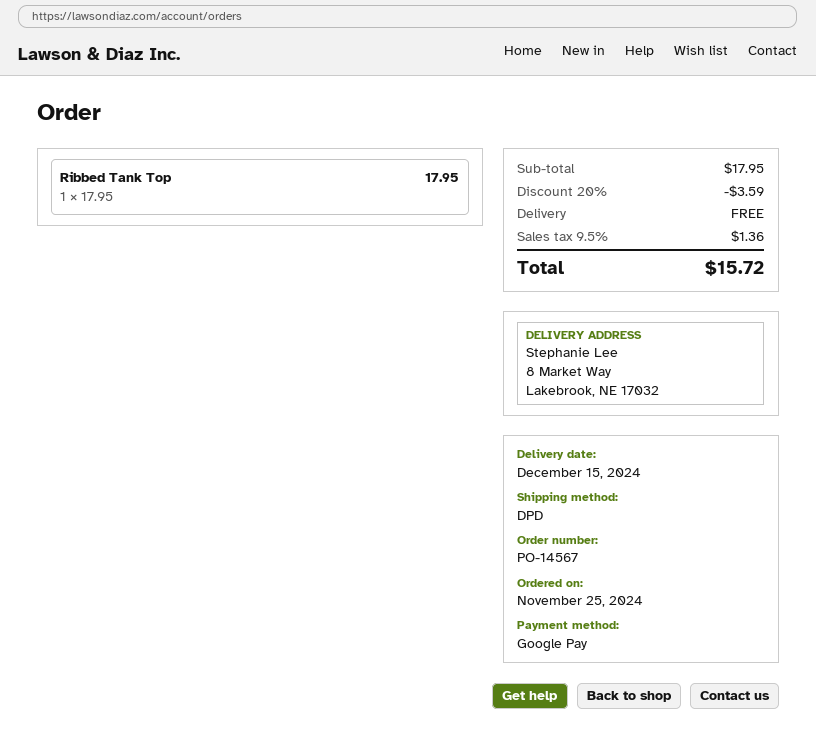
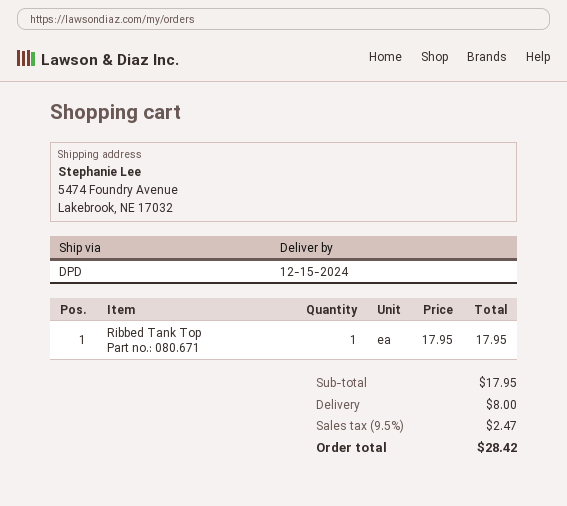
ship to: 8 Market Way, Lakebrook, NE 17032 -> 5474 Foundry Avenue, Lakebrook, NE 17032
discount: 20% = 3.59 -> none
shipping: 0.00 -> 8.00
tax: 9.5% = 1.36 -> 9.5% = 2.47
total: 15.72 -> 28.42

